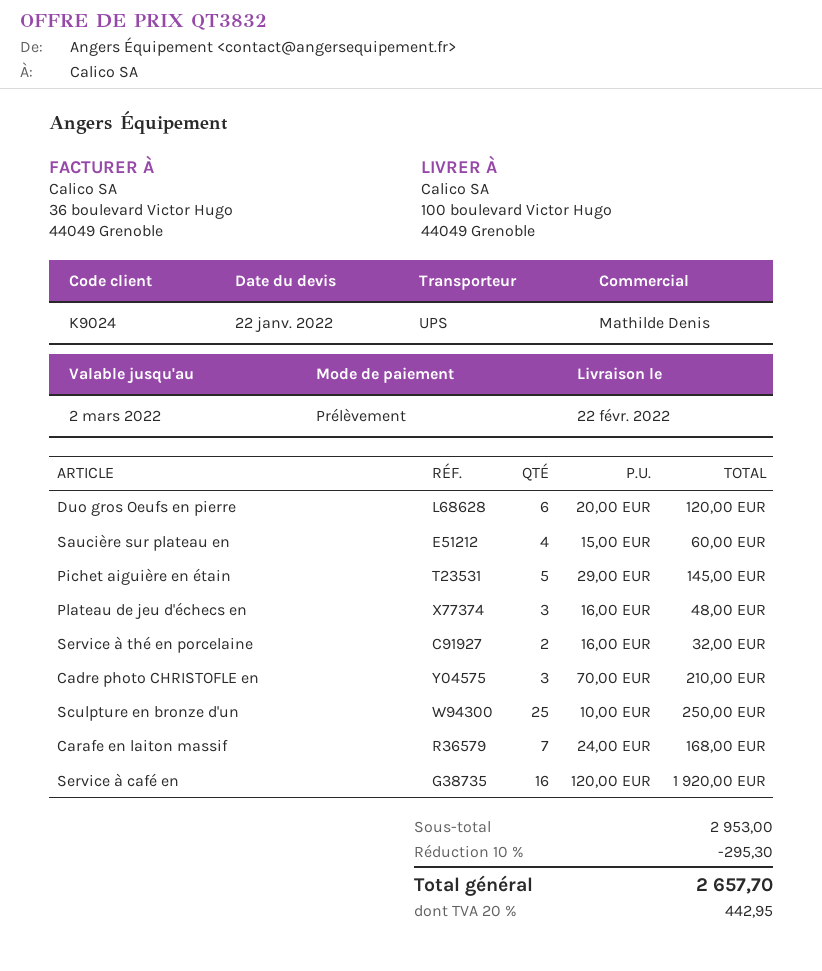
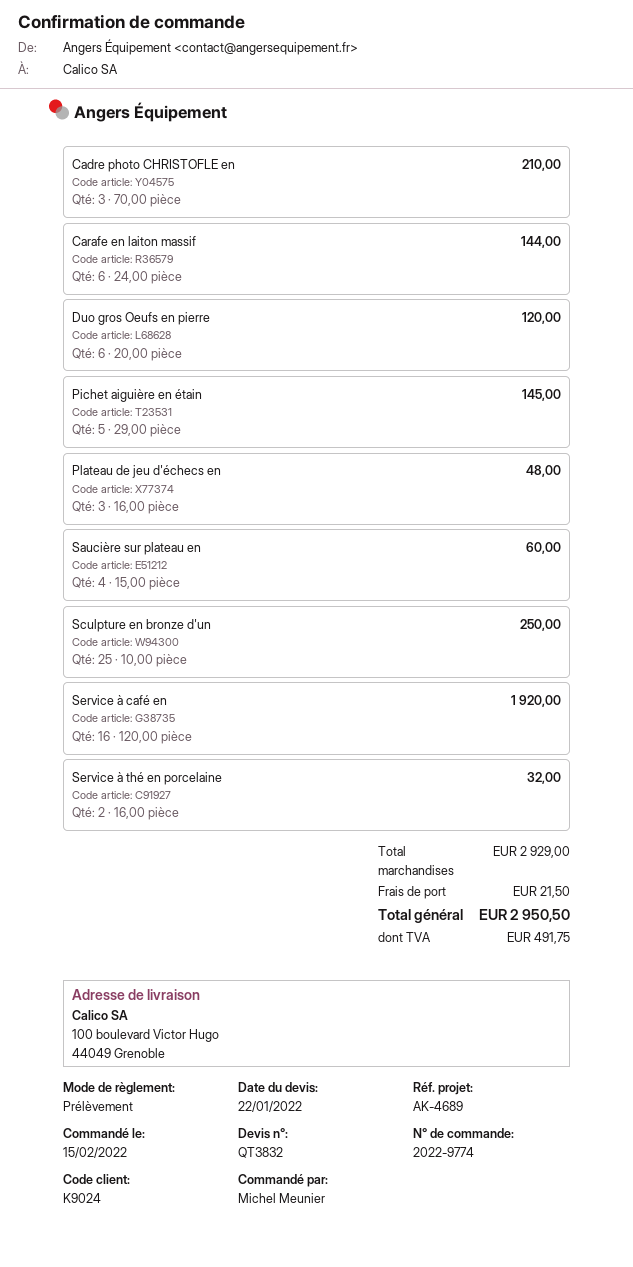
Carafe en laiton massif: 7 x 24.00 = 168.00 -> 6 x 24.00 = 144.00
subtotal: 2953.00 -> 2929.00
discount: 10% = 295.30 -> none
shipping: none -> 21.50
tax: 442.95 -> 491.75
total: 2657.70 -> 2950.50

